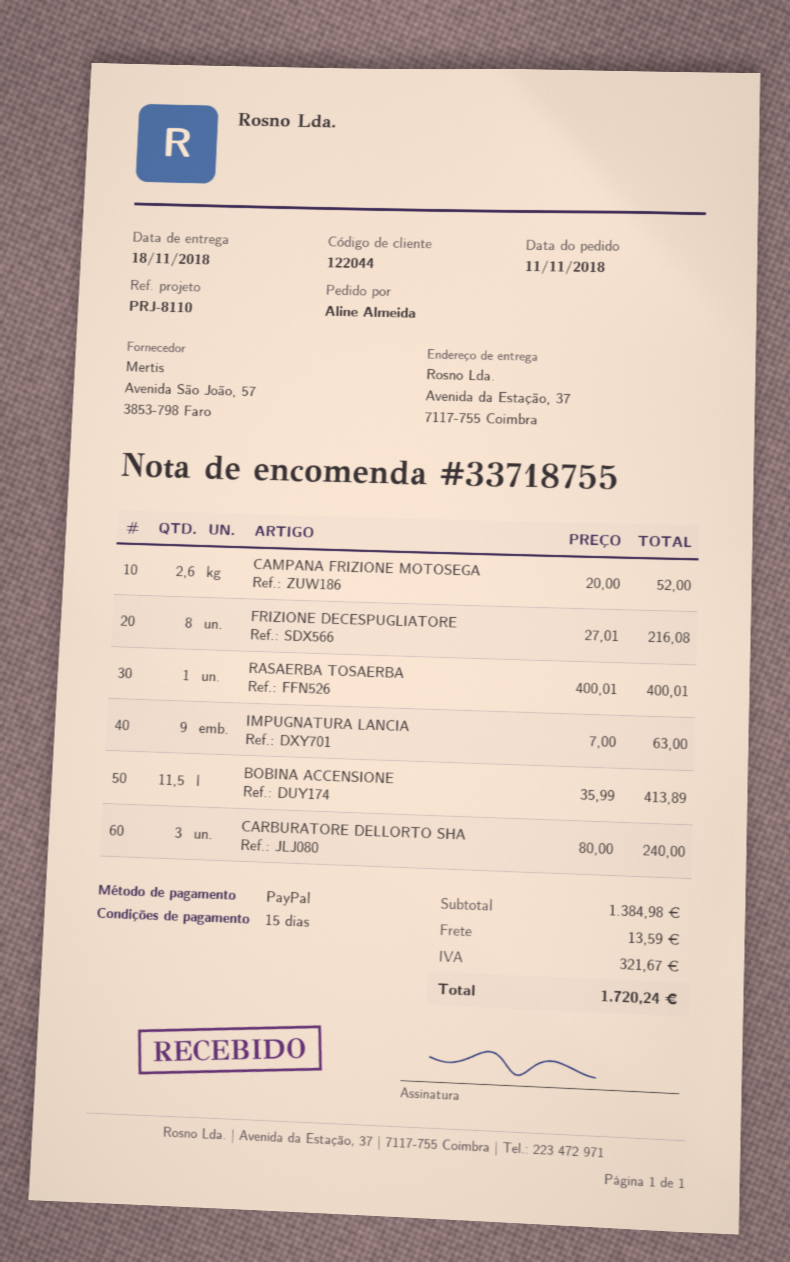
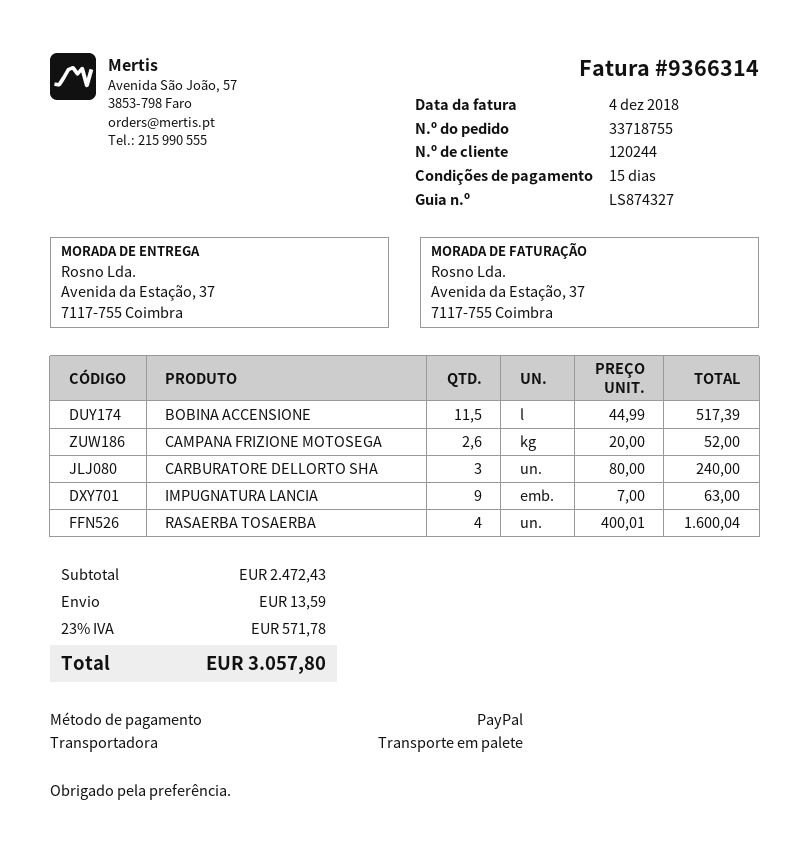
customer number: 122044 -> 120244
FRIZIONE DECESPUGLIATORE: 8 x 27.01 = 216.08 -> none
RASAERBA TOSAERBA: 1 x 400.01 = 400.01 -> 4 x 400.01 = 1600.04
BOBINA ACCENSIONE: 11.5 x 35.99 = 413.89 -> 11.5 x 44.99 = 517.39
subtotal: 1384.98 -> 2472.43
tax: 321.67 -> 571.78
total: 1720.24 -> 3057.80

